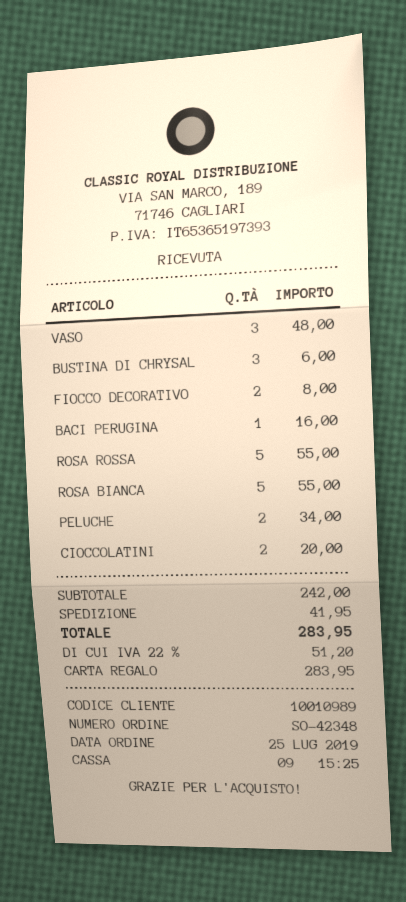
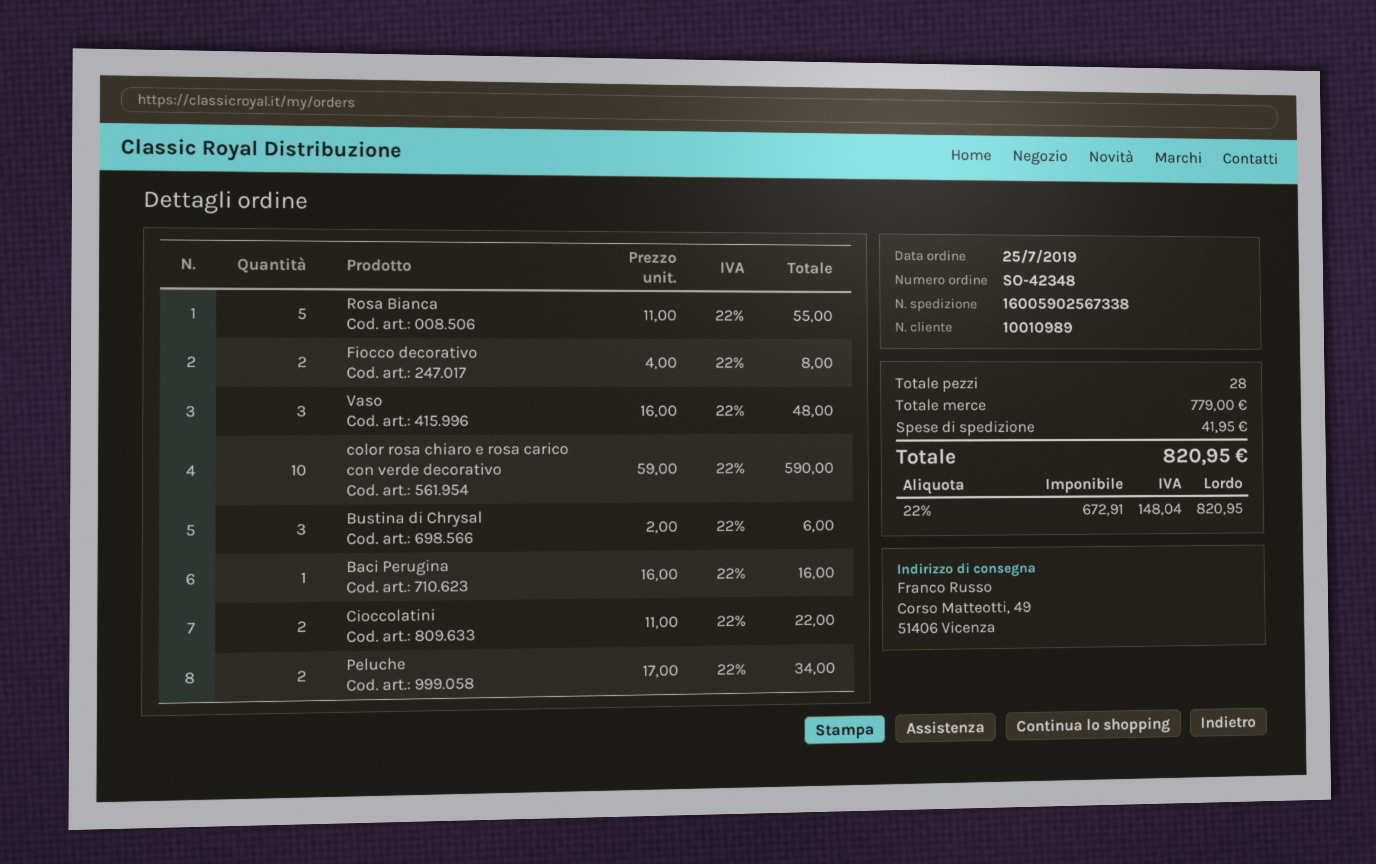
ROSA ROSSA: 5 for 55.00 -> none
CIOCCOLATINI: 2 for 20.00 -> 2 for 22.00
color rosa chiaro e rosa carico con verde decorativo: none -> 10 for 590.00
subtotal: 242.00 -> 779.00
tax: 22% = 51.20 -> 22% = 148.04
total: 283.95 -> 820.95

